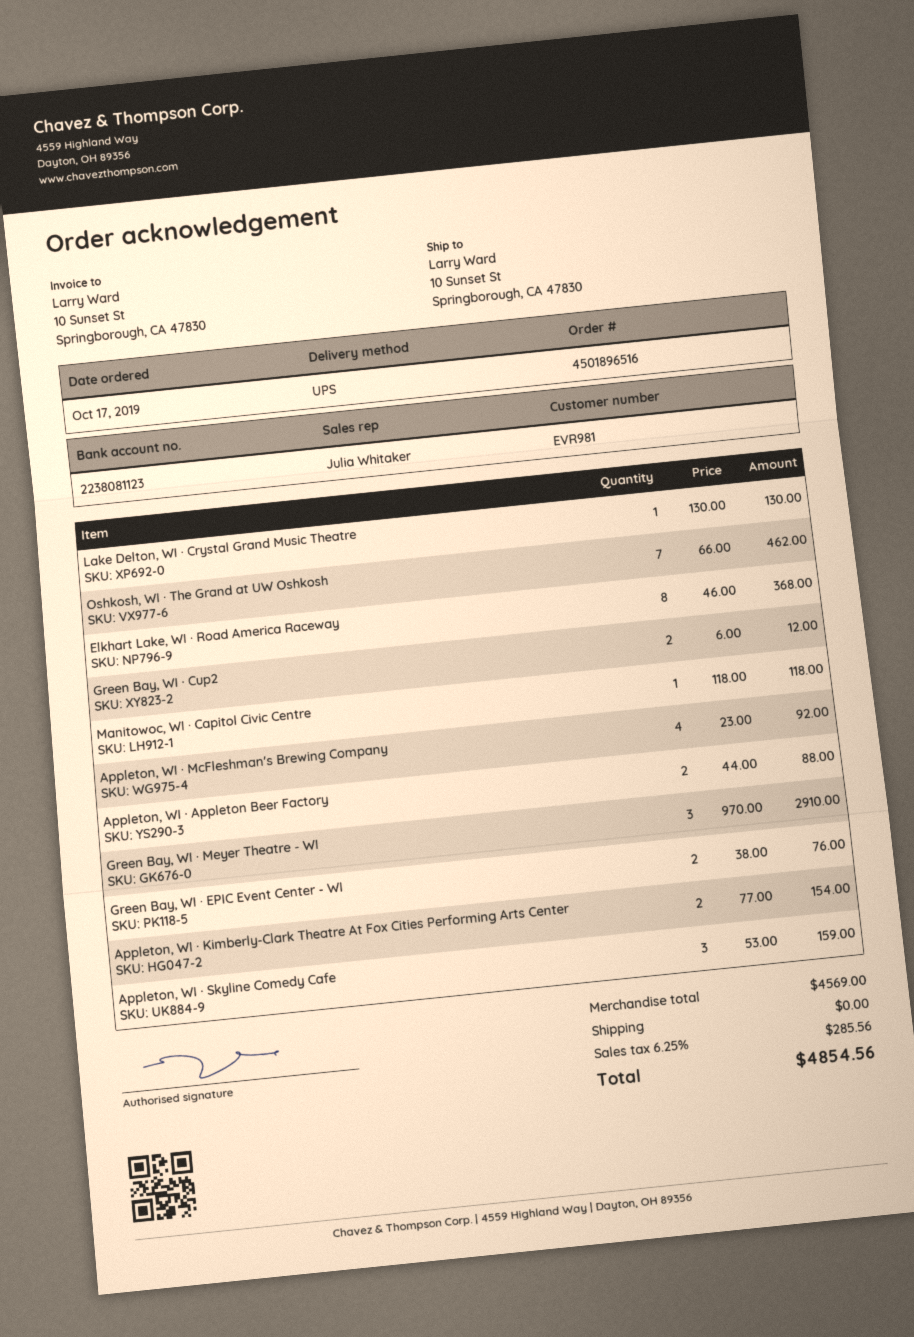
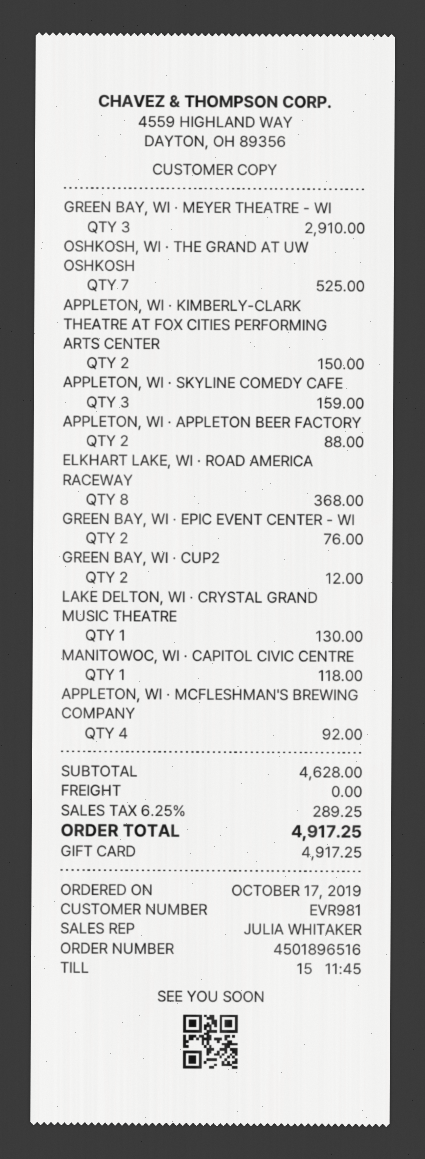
Oshkosh, WI · The Grand at UW Oshkosh: 7 for 462.00 -> 7 for 525.00
Appleton, WI · Kimberly-Clark Theatre At Fox Cities Performing Arts Center: 2 for 154.00 -> 2 for 150.00
subtotal: 4569.00 -> 4628.00
tax: 6.25% = 285.56 -> 6.25% = 289.25
total: 4854.56 -> 4917.25

